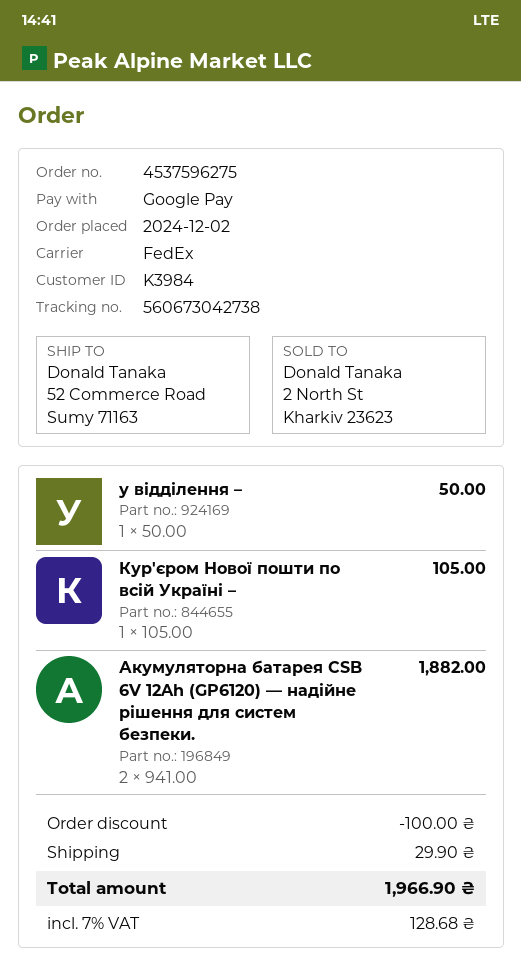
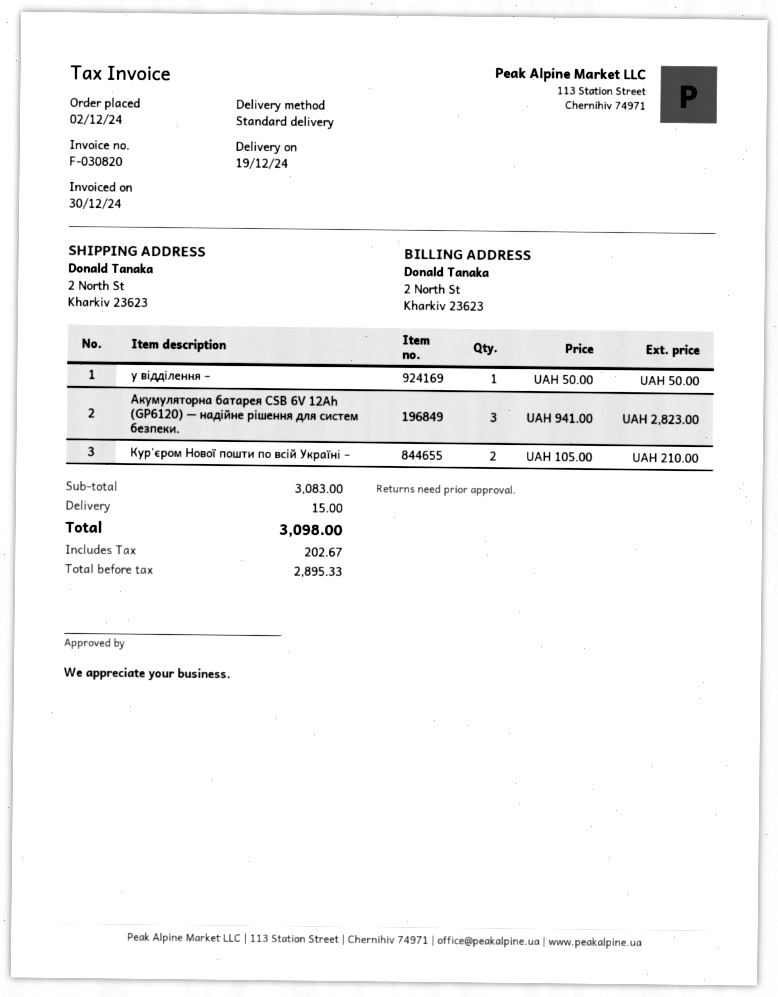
shipping method: FedEx -> standard
ship to: 52 Commerce Road, Sumy 71163 -> 2 North St, Kharkiv 23623
Кур'єром Нової пошти по всій Україні –: 1 x 105.00 = 105.00 -> 2 x 105.00 = 210.00
Акумуляторна батарея CSB 6V 12Ah (GP6120) — надійне рішення для систем безпеки.: 2 x 941.00 = 1882.00 -> 3 x 941.00 = 2823.00
discount: 100.00 -> none
shipping: 29.90 -> 15.00
tax: 128.68 -> 202.67
total: 1966.90 -> 3098.00

